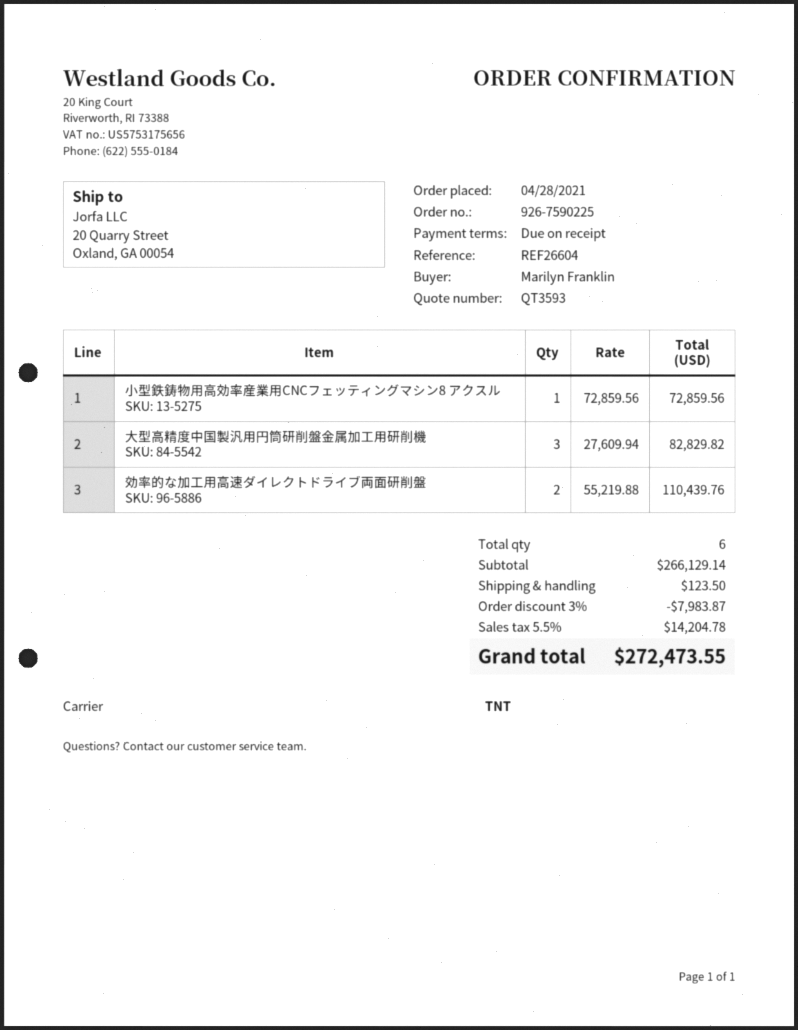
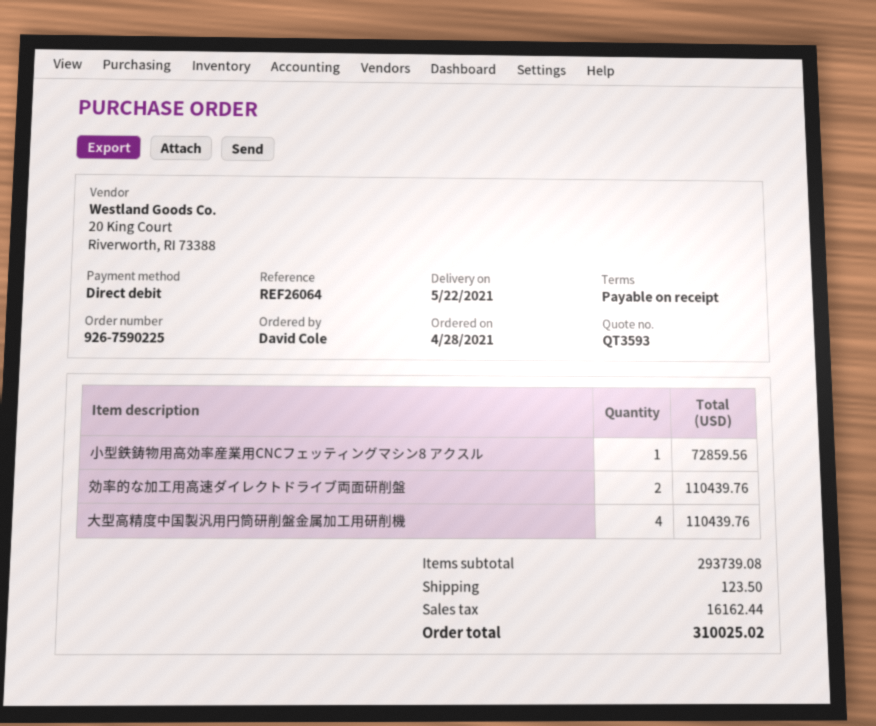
reference: REF26604 -> REF26064
ordered by: Marilyn Franklin -> David Cole
大型高精度中国製汎用円筒研削盤金属加工用研削機: 3 for 82829.82 -> 4 for 110439.76
subtotal: 266129.14 -> 293739.08
discount: 3% = 7983.87 -> none
tax: 14204.78 -> 16162.44
total: 272473.55 -> 310025.02

